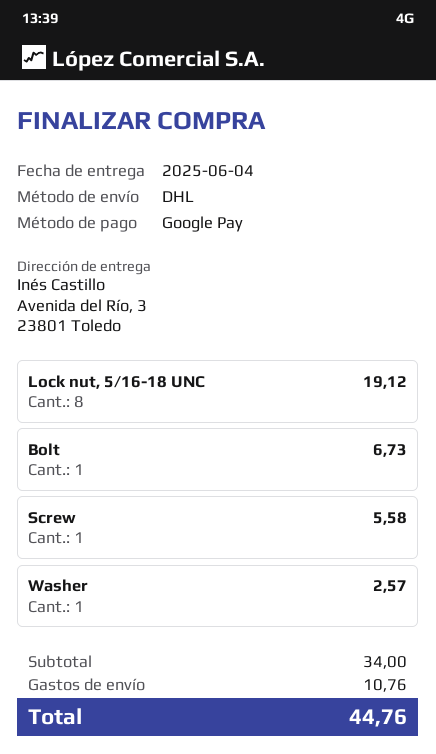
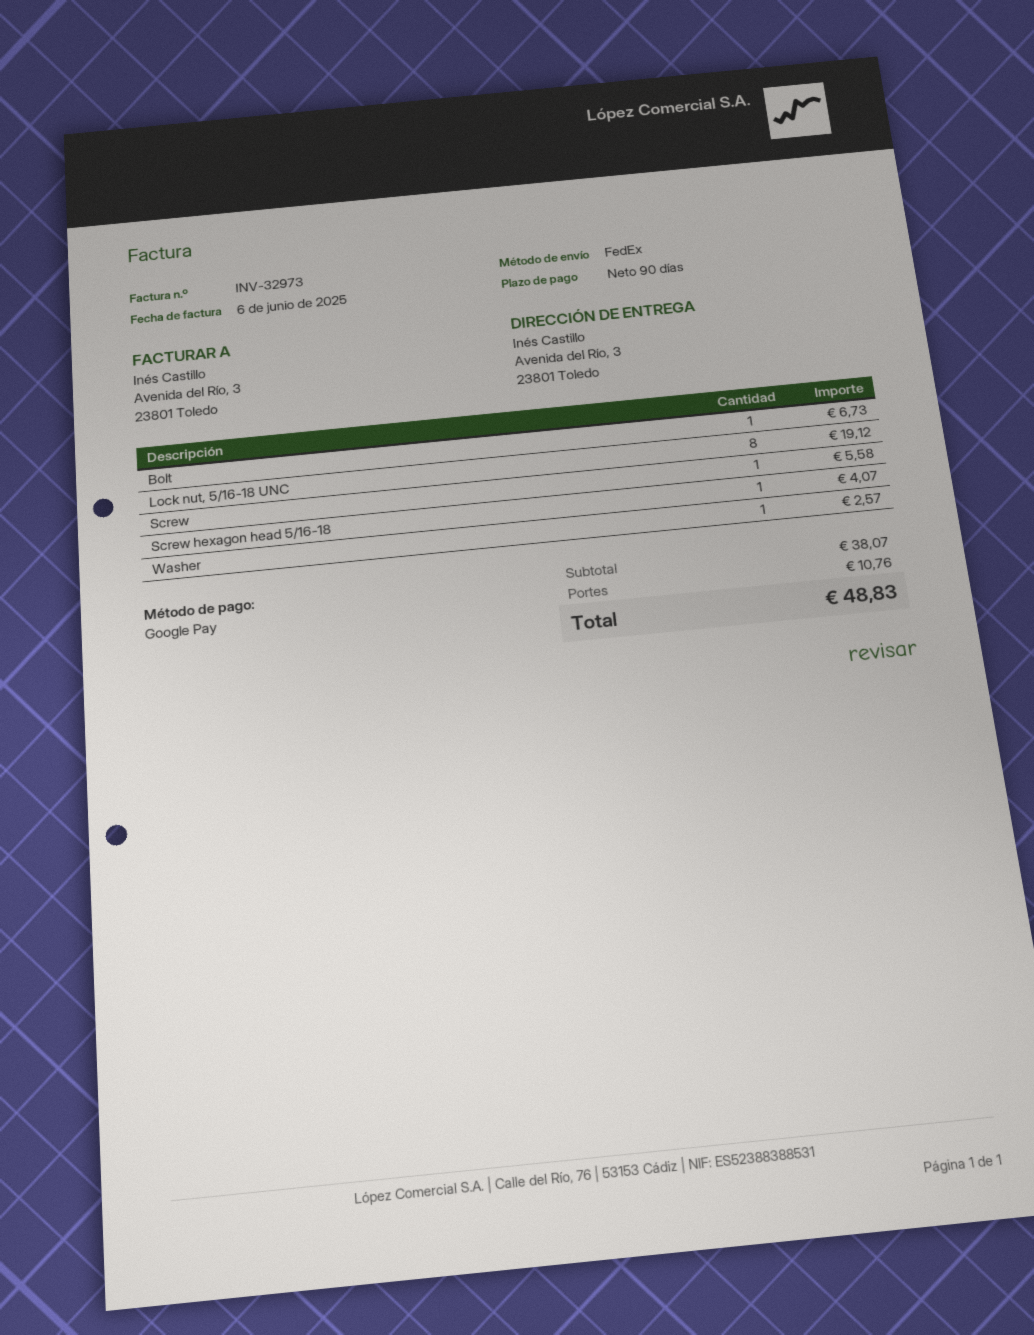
shipping method: DHL -> FedEx
Screw hexagon head 5/16-18: none -> 1 for 4.07
subtotal: 34.00 -> 38.07
total: 44.76 -> 48.83

